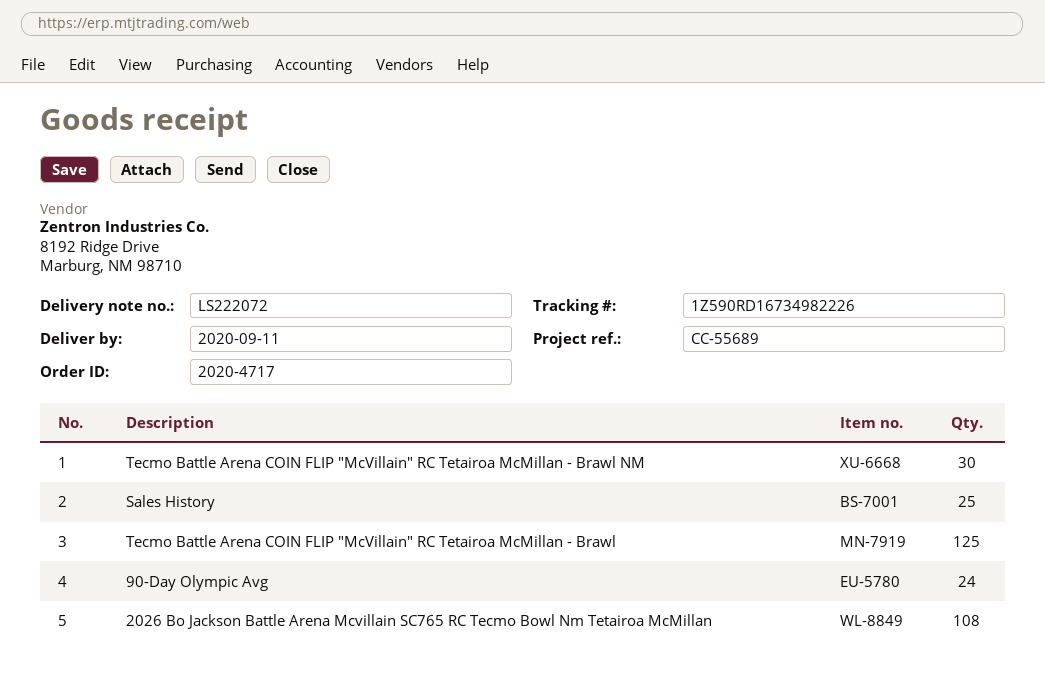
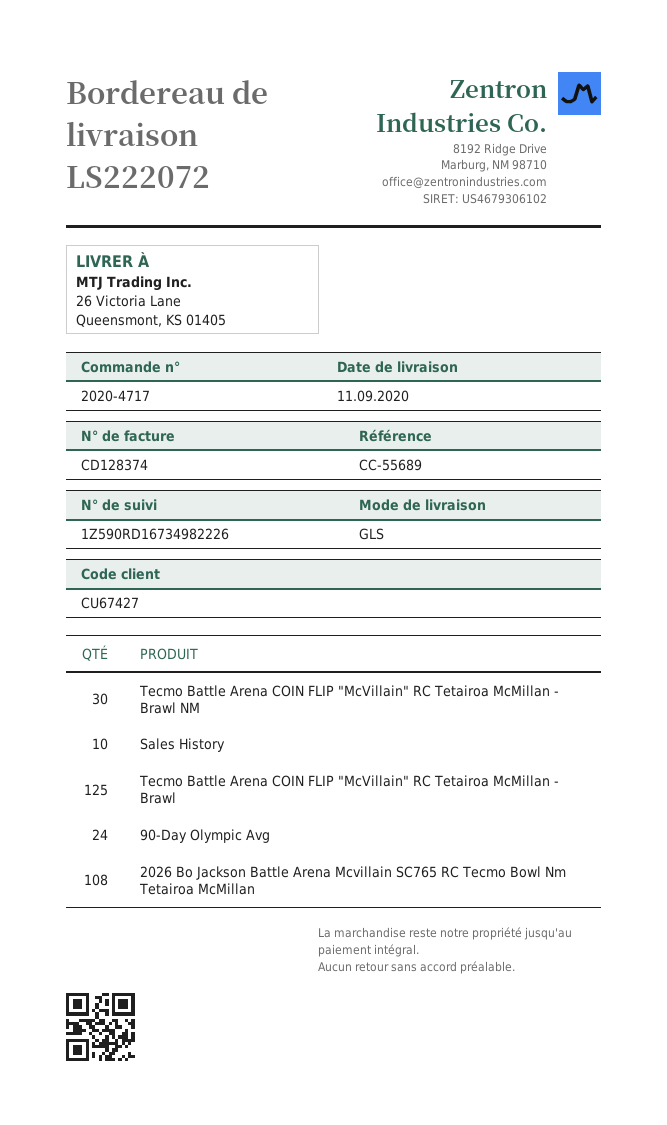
Sales History: 25 -> 10

